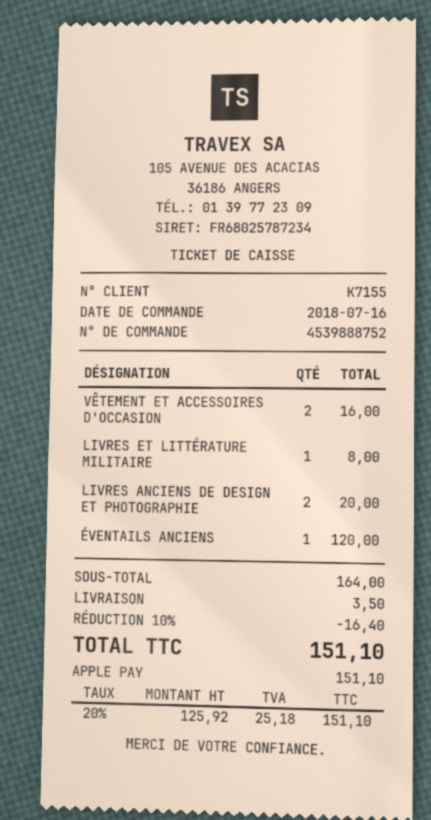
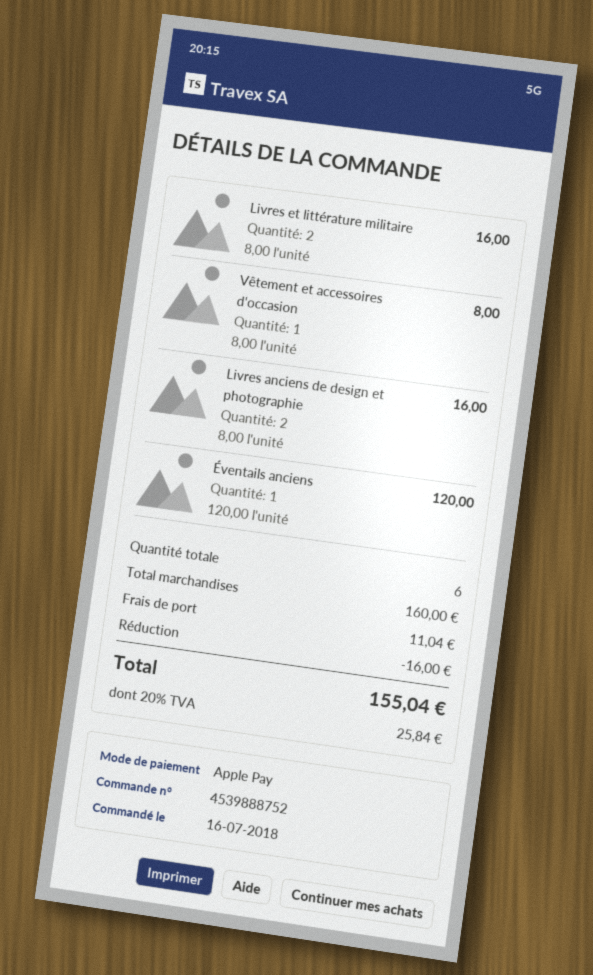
VÊTEMENT ET ACCESSOIRES D'OCCASION: 2 for 16.00 -> 1 for 8.00
LIVRES ET LITTÉRATURE MILITAIRE: 1 for 8.00 -> 2 for 16.00
LIVRES ANCIENS DE DESIGN ET PHOTOGRAPHIE: 2 for 20.00 -> 2 for 16.00
subtotal: 164.00 -> 160.00
discount: 16.40 -> 16.00
shipping: 3.50 -> 11.04
tax: 20% = 25.18 -> 20% = 25.84
total: 151.10 -> 155.04

